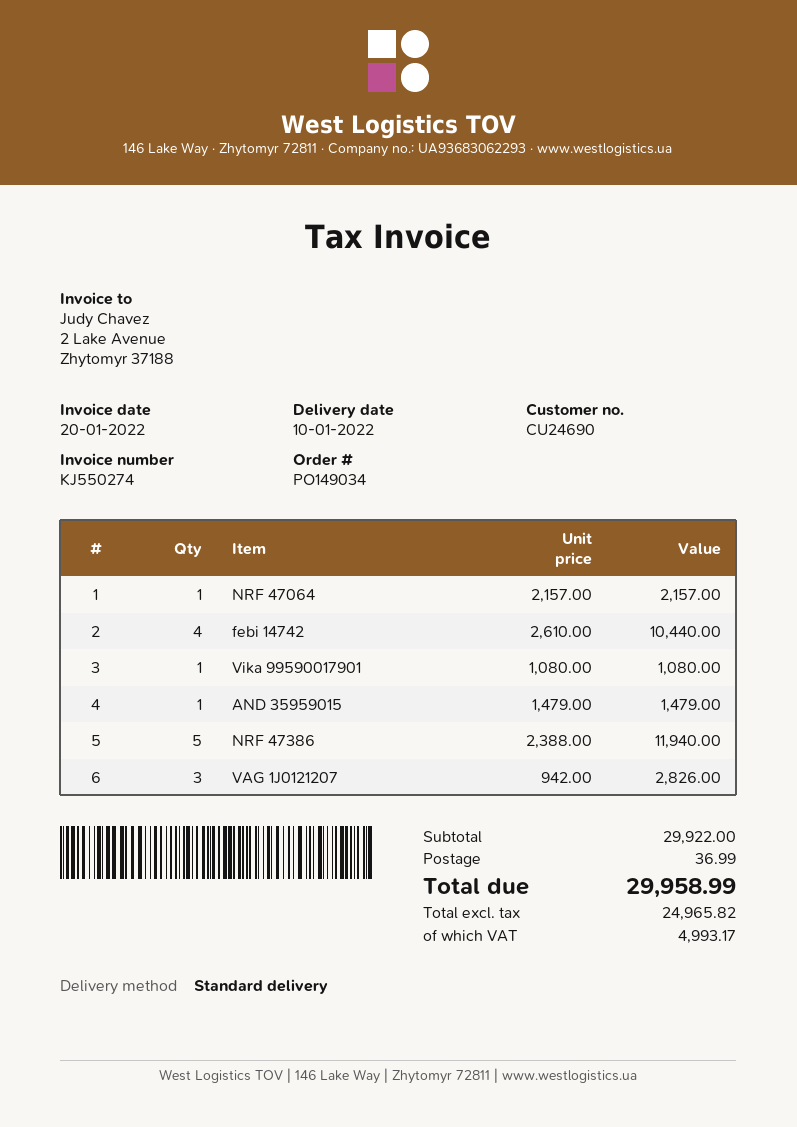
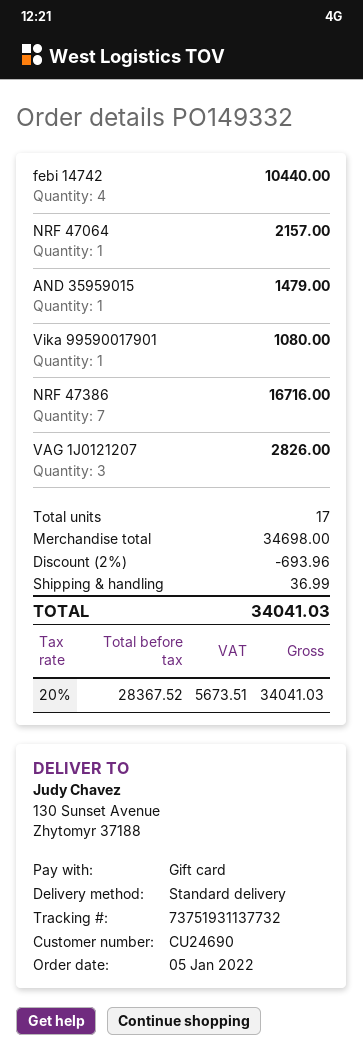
order number: PO149034 -> PO149332
NRF 47386: 5 for 11940.00 -> 7 for 16716.00
subtotal: 29922.00 -> 34698.00
discount: none -> 2% = 693.96
net: 24965.82 -> 28367.52
tax: 4993.17 -> 5673.51
total: 29958.99 -> 34041.03

